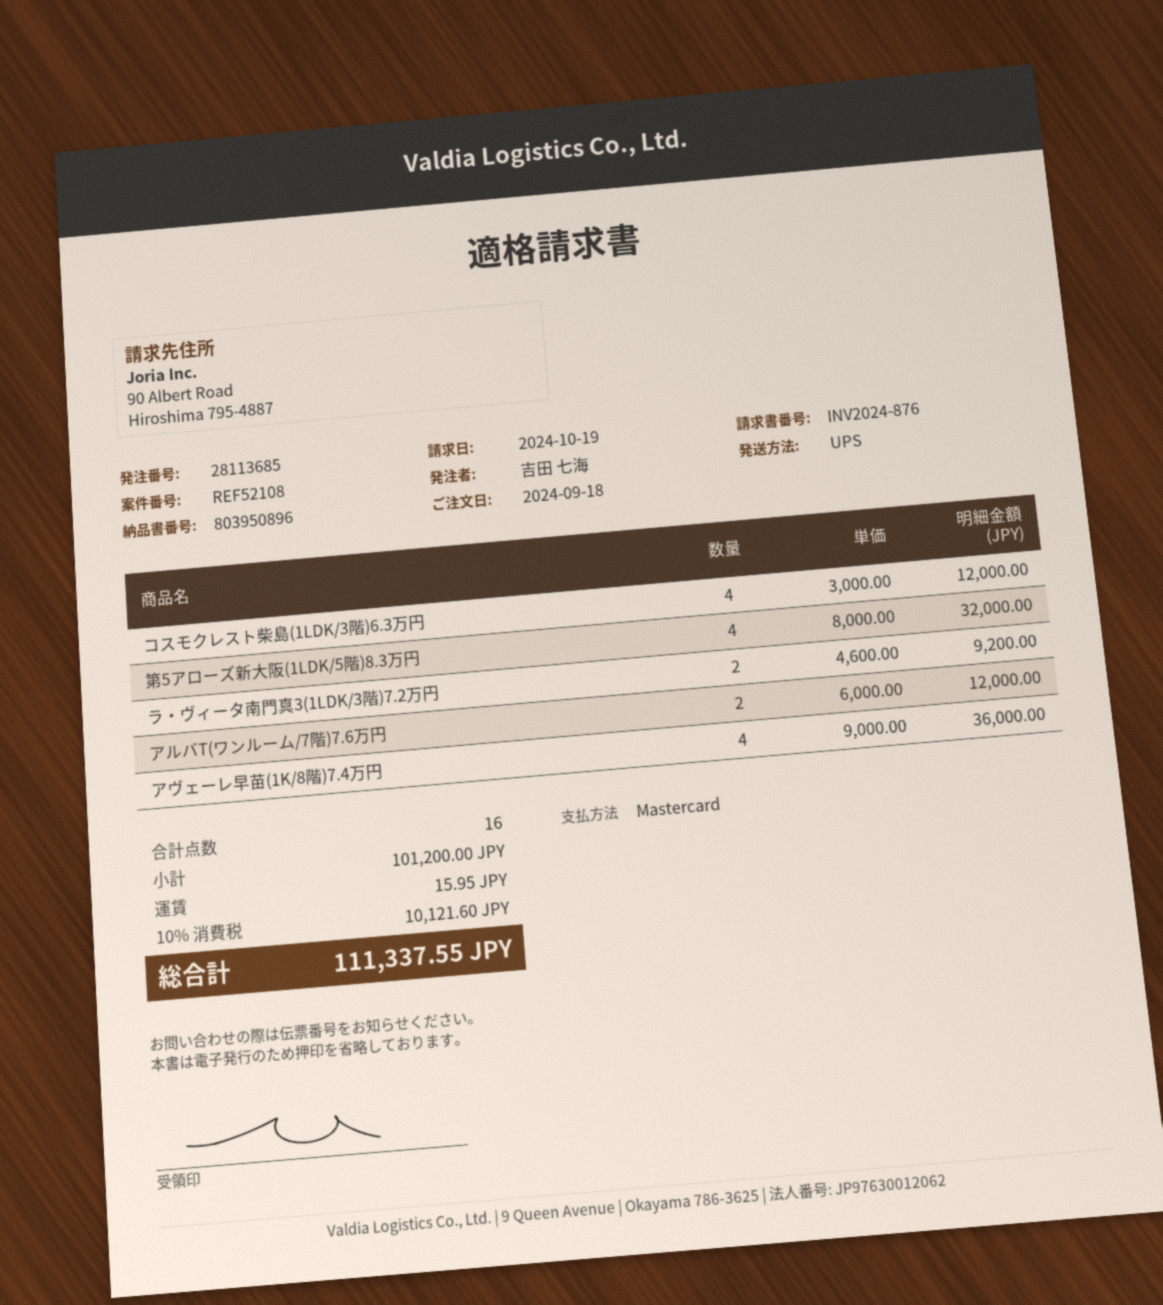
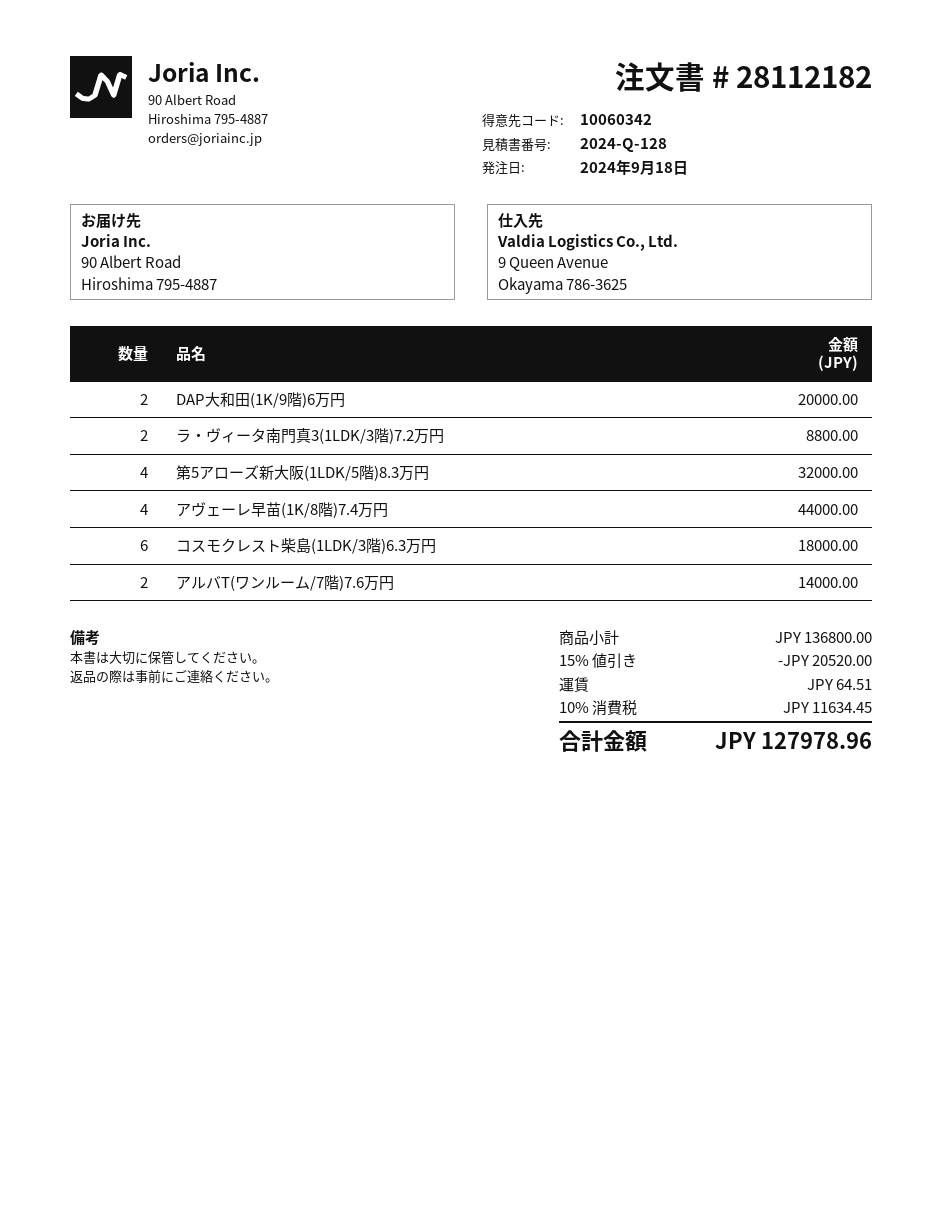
order number: 28113685 -> 28112182
コスモクレスト柴島(1LDK/3階)6.3万円: 4 for 12000.00 -> 6 for 18000.00
ラ・ヴィータ南門真3(1LDK/3階)7.2万円: 2 for 9200.00 -> 2 for 8800.00
アルバT(ワンルーム/7階)7.6万円: 2 for 12000.00 -> 2 for 14000.00
アヴェーレ早苗(1K/8階)7.4万円: 4 for 36000.00 -> 4 for 44000.00
DAP大和田(1K/9階)6万円: none -> 2 for 20000.00
subtotal: 101200.00 -> 136800.00
discount: none -> 15% = 20520.00
shipping: 15.95 -> 64.51
tax: 10% = 10121.60 -> 10% = 11634.45
total: 111337.55 -> 127978.96

